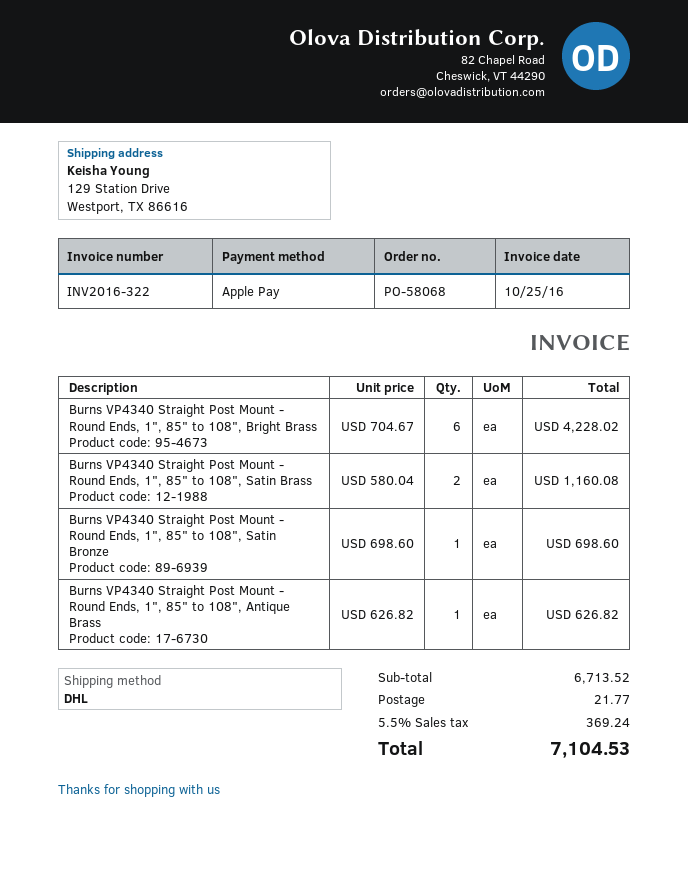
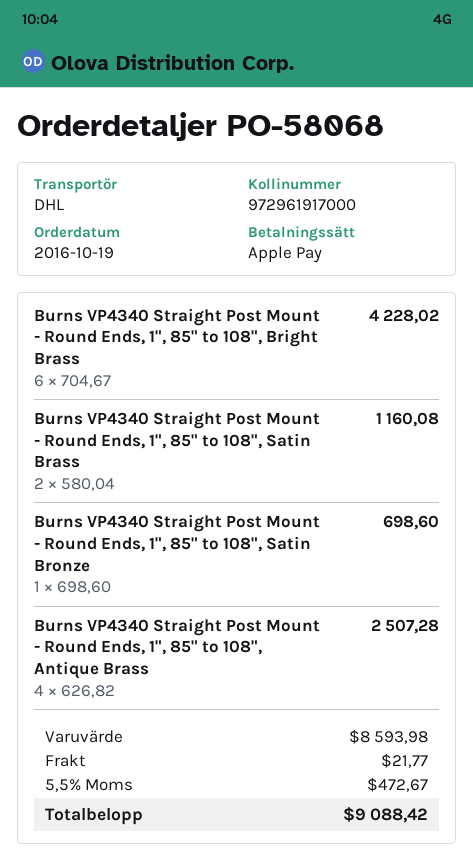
Burns VP4340 Straight Post Mount - Round Ends, 1", 85" to 108", Antique Brass: 1 x 626.82 = 626.82 -> 4 x 626.82 = 2507.28
subtotal: 6713.52 -> 8593.98
tax: 5.5% = 369.24 -> 5.5% = 472.67
total: 7104.53 -> 9088.42

